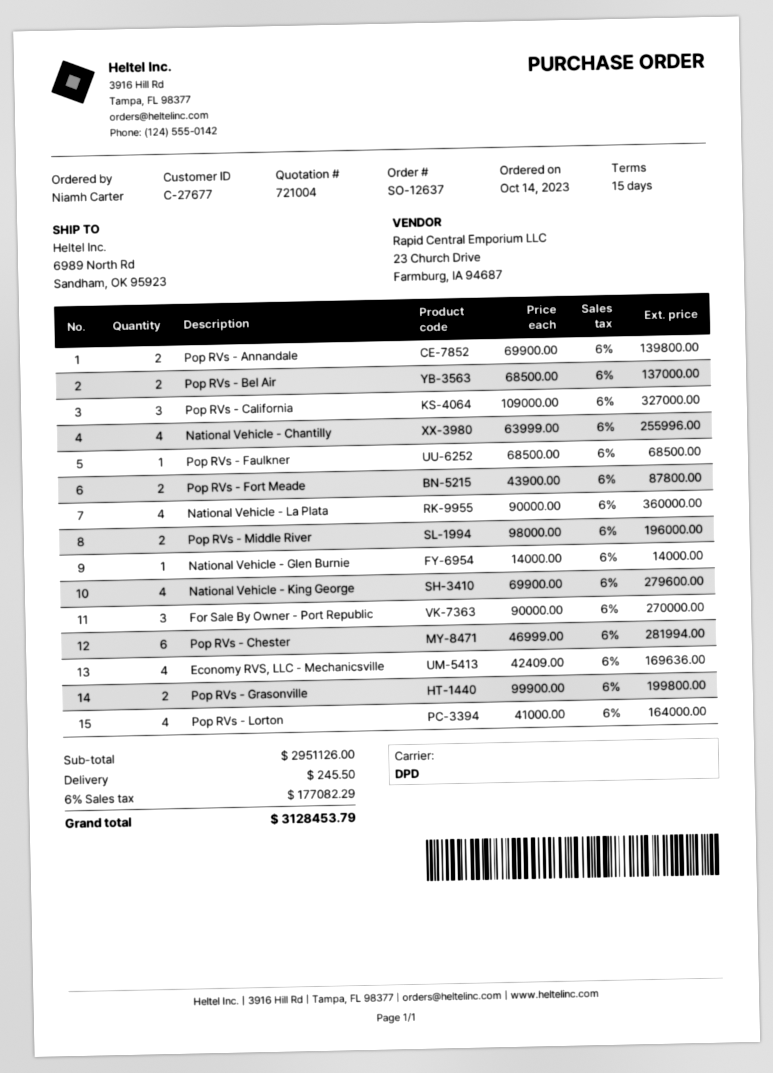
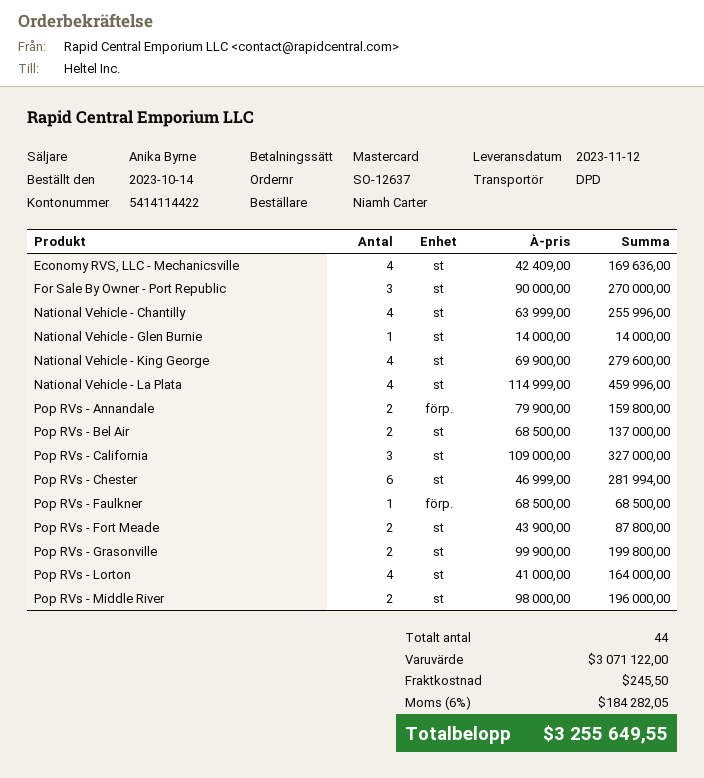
Pop RVs - Annandale: 2 x 69900.00 = 139800.00 -> 2 x 79900.00 = 159800.00
National Vehicle - La Plata: 4 x 90000.00 = 360000.00 -> 4 x 114999.00 = 459996.00
subtotal: 2951126.00 -> 3071122.00
tax: 6% = 177082.29 -> 6% = 184282.05
total: 3128453.79 -> 3255649.55

